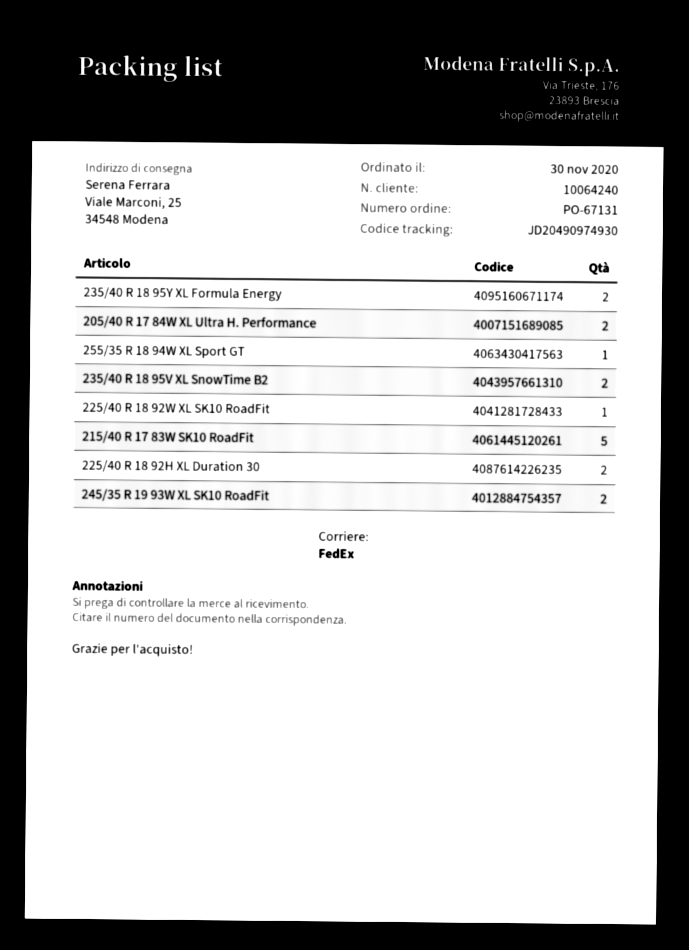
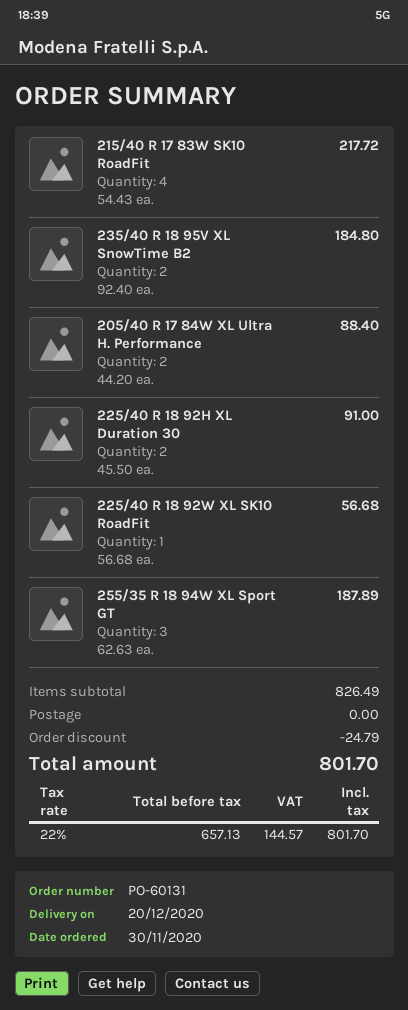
order number: PO-67131 -> PO-60131
235/40 R 18 95Y XL Formula Energy: 2 -> none
255/35 R 18 94W XL Sport GT: 1 -> 3
215/40 R 17 83W SK10 RoadFit: 5 -> 4
245/35 R 19 93W XL SK10 RoadFit: 2 -> none

